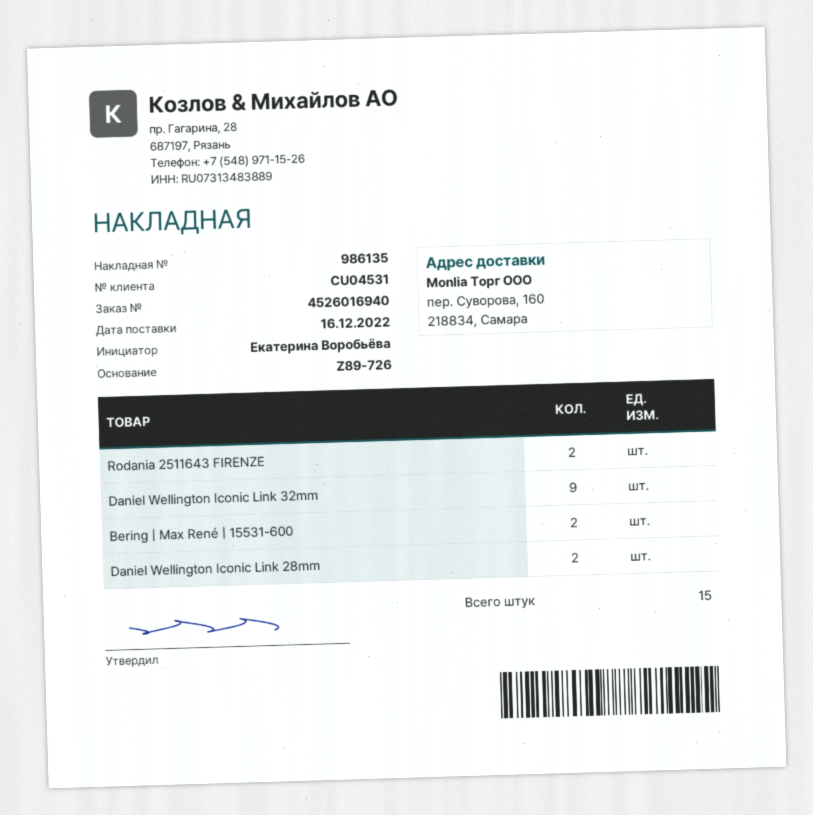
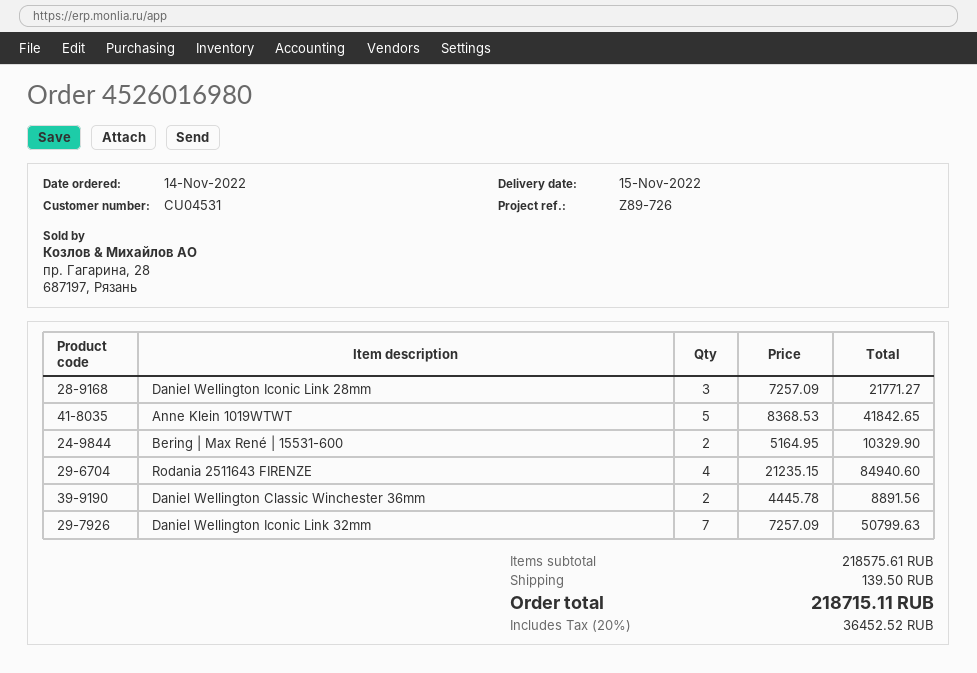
order number: 4526016940 -> 4526016980
delivery date: 2022-12-16 -> 2022-11-15
Rodania 2511643 FIRENZE: 2 -> 4
Daniel Wellington Iconic Link 32mm: 9 -> 7
Daniel Wellington Iconic Link 28mm: 2 -> 3
Anne Klein 1019WTWT: none -> 5
Daniel Wellington Classic Winchester 36mm: none -> 2

